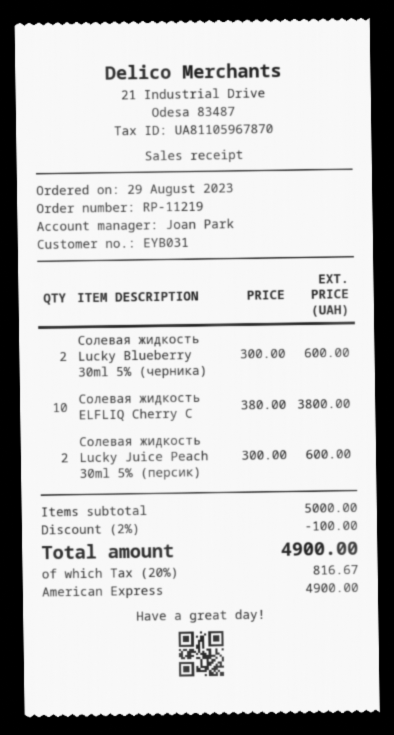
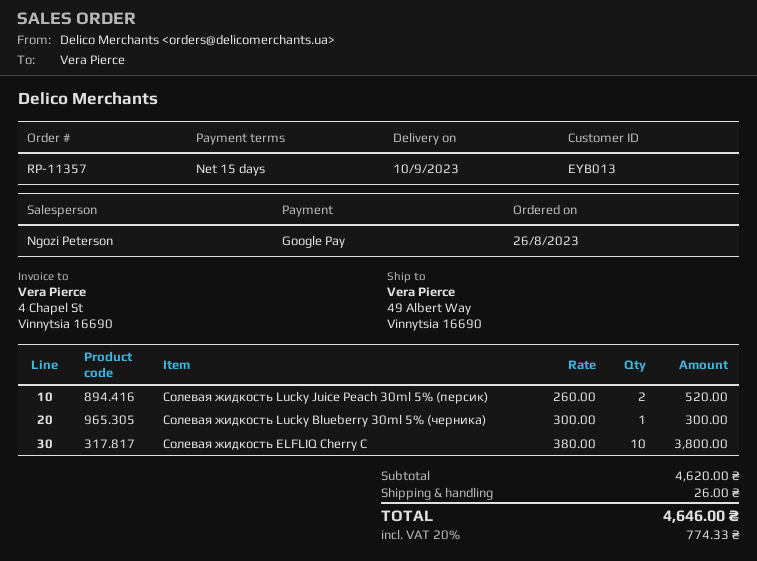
order number: RP-11219 -> RP-11357
order date: 2023-08-29 -> 2023-08-26
customer number: EYB031 -> EYB013
sales rep: Joan Park -> Ngozi Peterson
payment method: American Express -> Google Pay
Солевая жидкость Lucky Blueberry 30ml 5% (черника): 2 x 300.00 = 600.00 -> 1 x 300.00 = 300.00
Солевая жидкость Lucky Juice Peach 30ml 5% (персик): 2 x 300.00 = 600.00 -> 2 x 260.00 = 520.00
subtotal: 5000.00 -> 4620.00
discount: 2% = 100.00 -> none
shipping: none -> 26.00
tax: 20% = 816.67 -> 20% = 774.33
total: 4900.00 -> 4646.00

